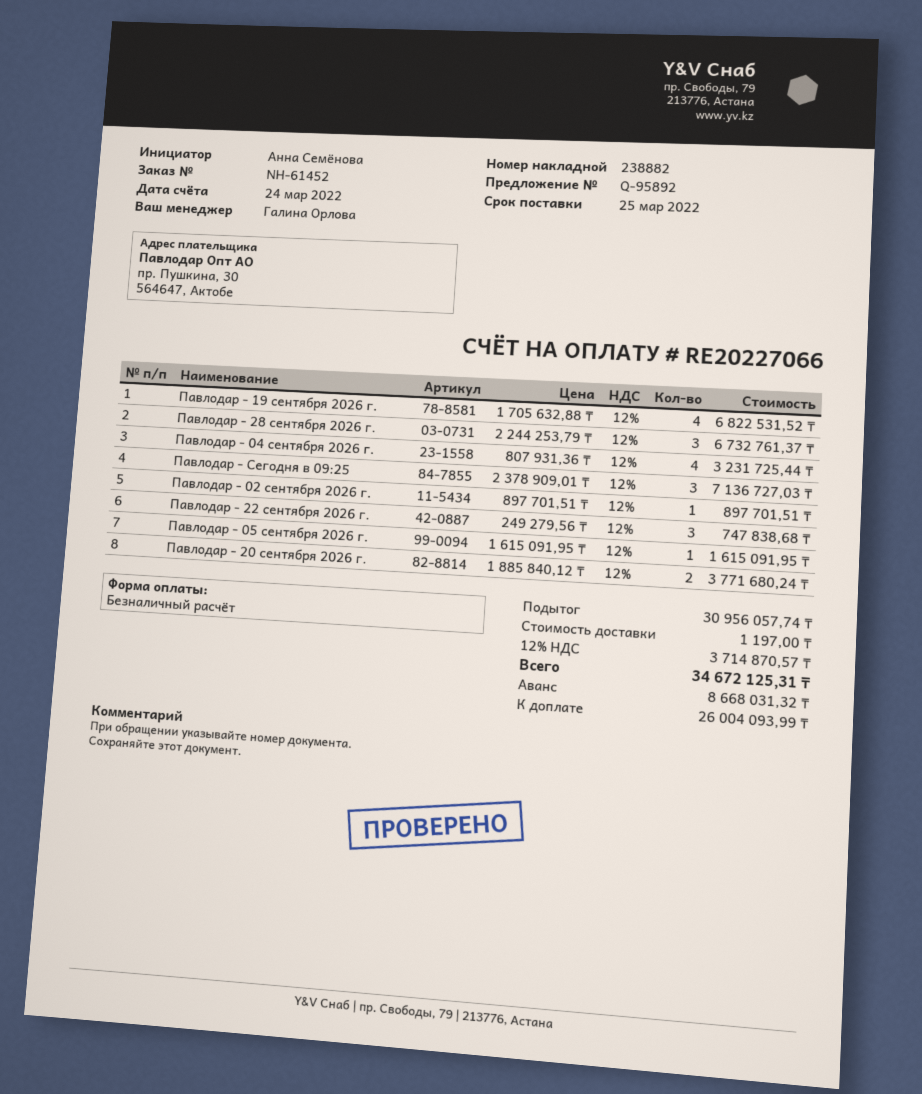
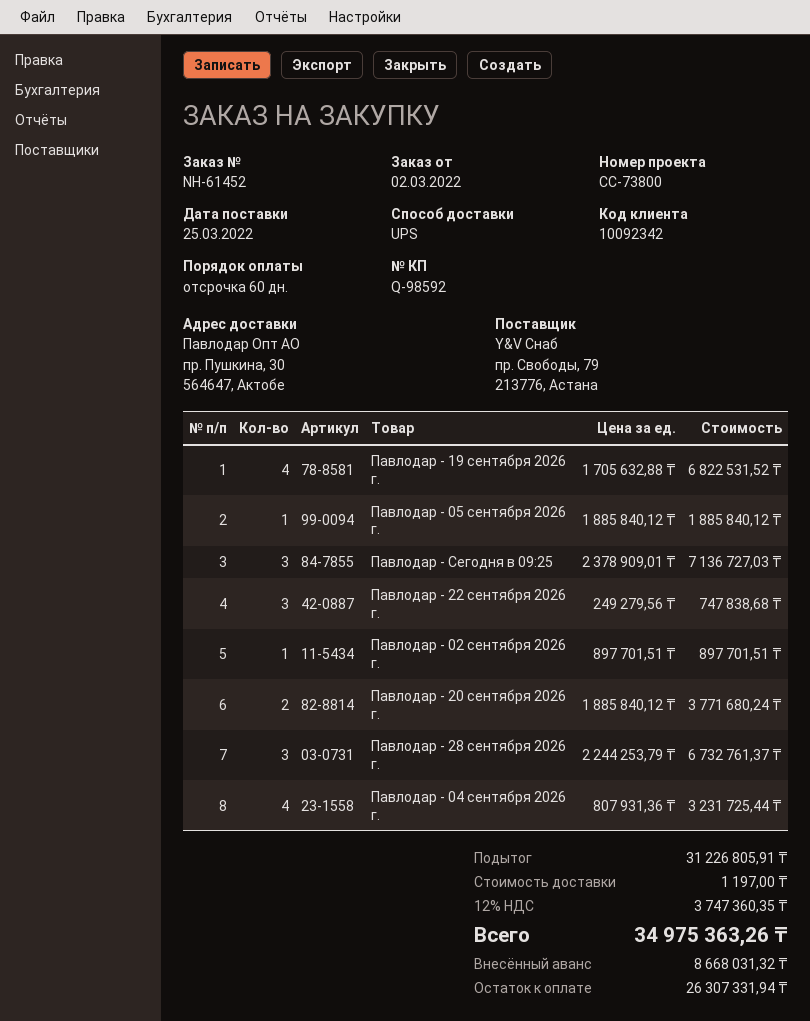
quote number: Q-95892 -> Q-98592
Павлодар - 05 сентября 2026 г.: 1 x 1615091.95 = 1615091.95 -> 1 x 1885840.12 = 1885840.12
subtotal: 30956057.74 -> 31226805.91
tax: 12% = 3714870.57 -> 12% = 3747360.35
total: 34672125.31 -> 34975363.26
balance: 26004093.99 -> 26307331.94

